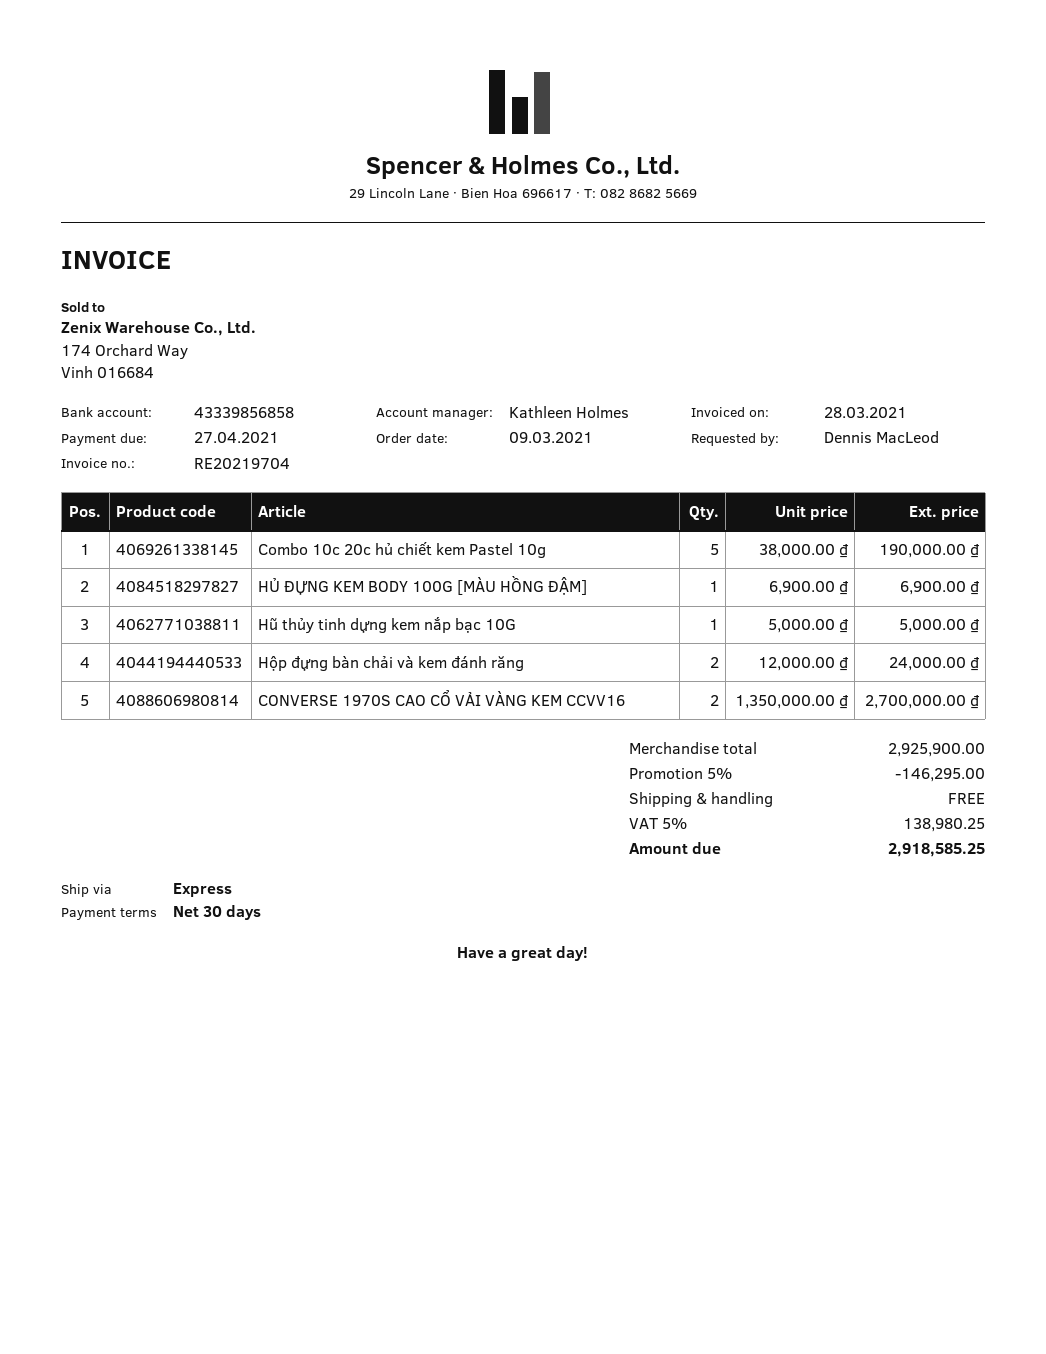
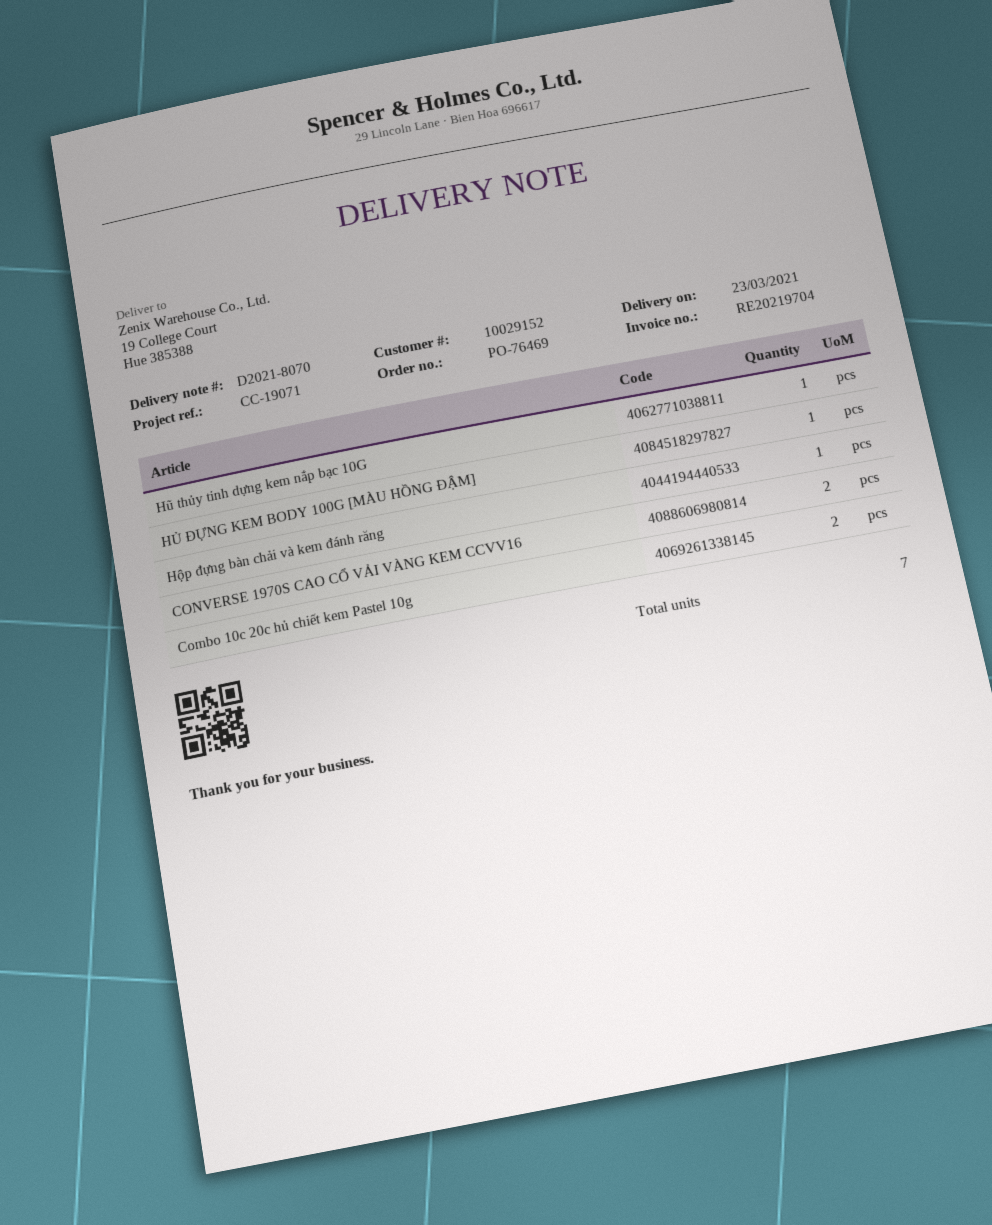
Combo 10c 20c hủ chiết kem Pastel 10g: 5 -> 2
Hộp đựng bàn chải và kem đánh răng: 2 -> 1

